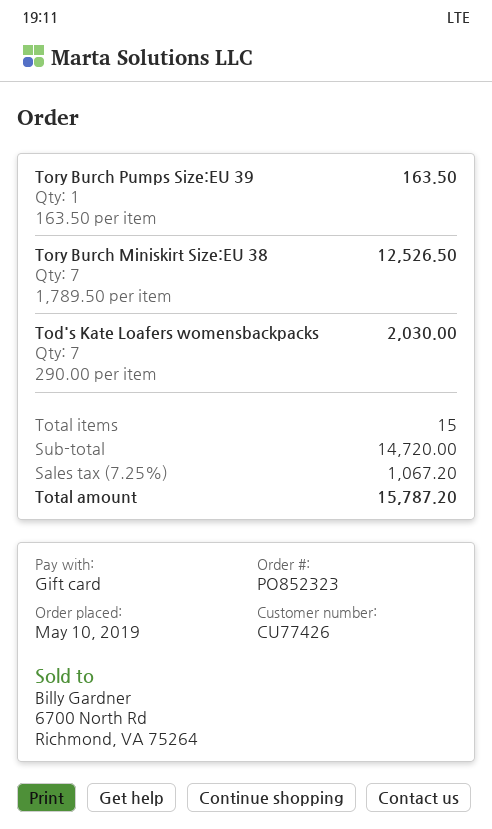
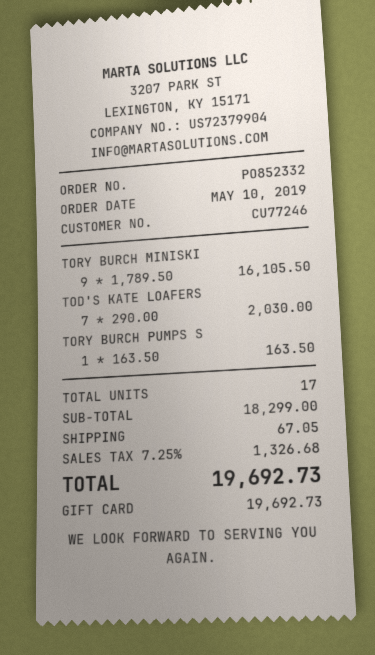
order number: PO852323 -> PO852332
customer number: CU77426 -> CU77246
Tory Burch Miniskirt Size:EU 38: 7 x 1789.50 = 12526.50 -> 9 x 1789.50 = 16105.50
total quantity: 15 -> 17
subtotal: 14720.00 -> 18299.00
shipping: none -> 67.05
tax: 7.25% = 1067.20 -> 7.25% = 1326.68
total: 15787.20 -> 19692.73

